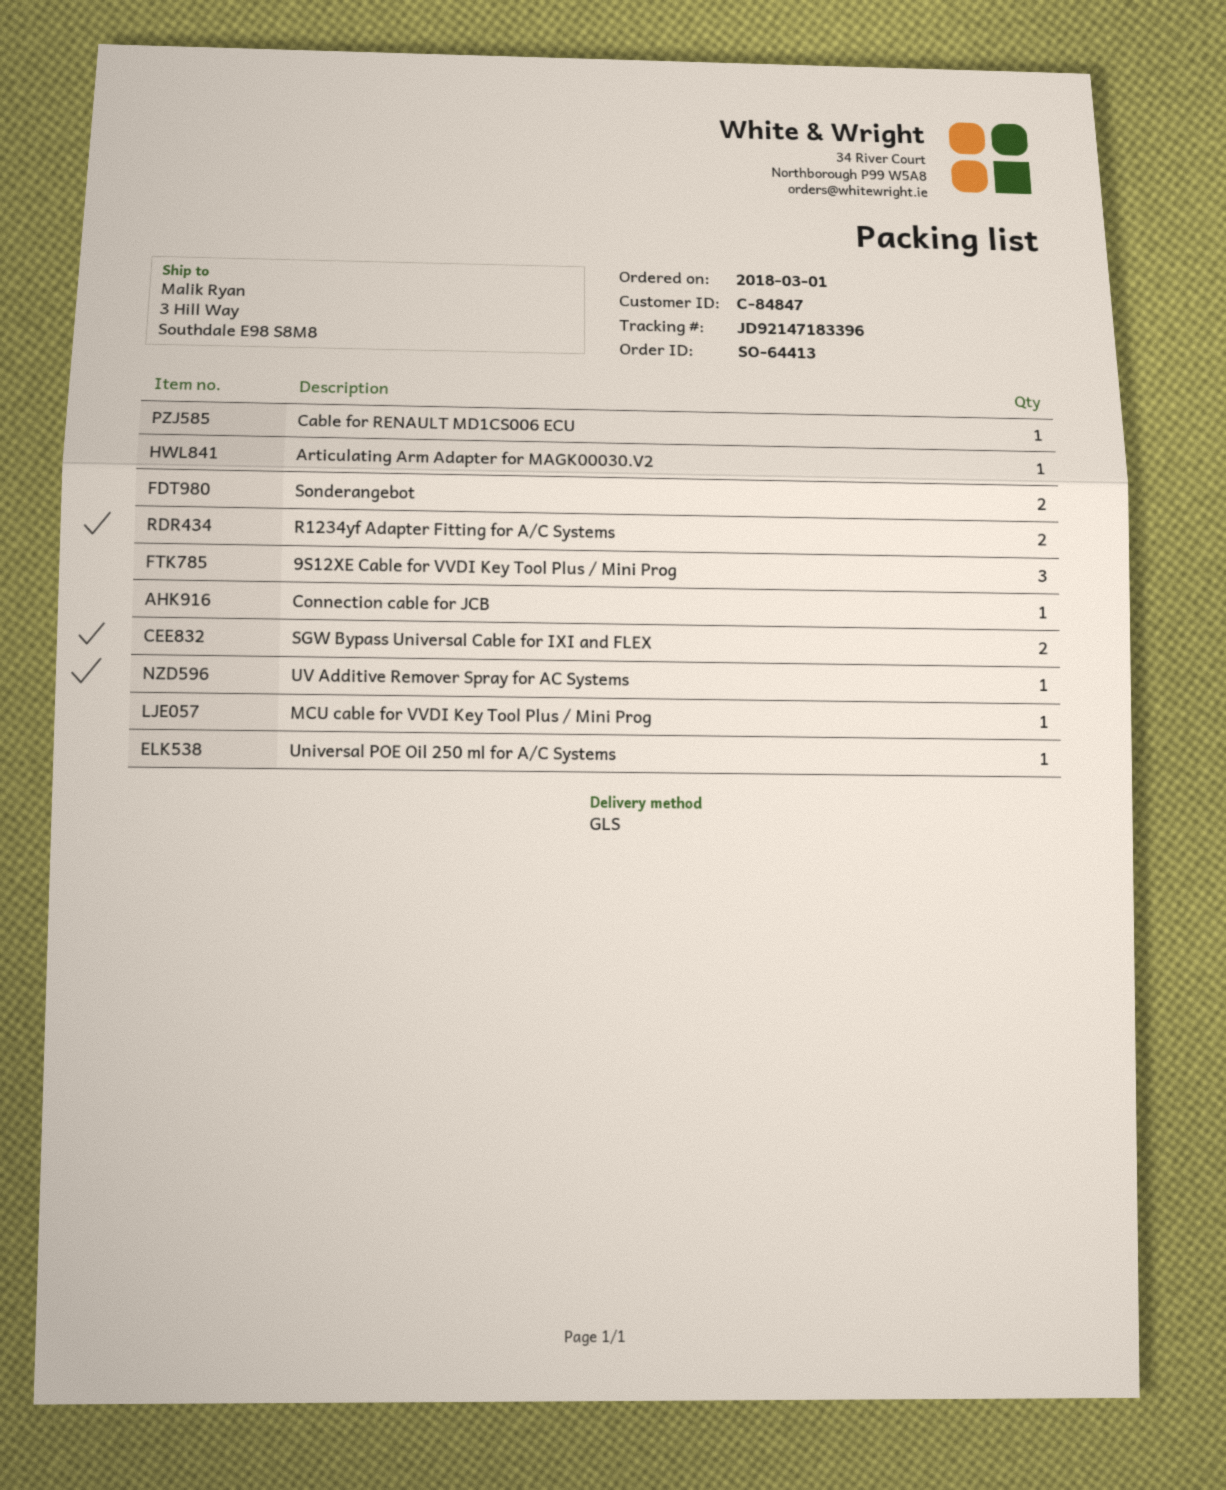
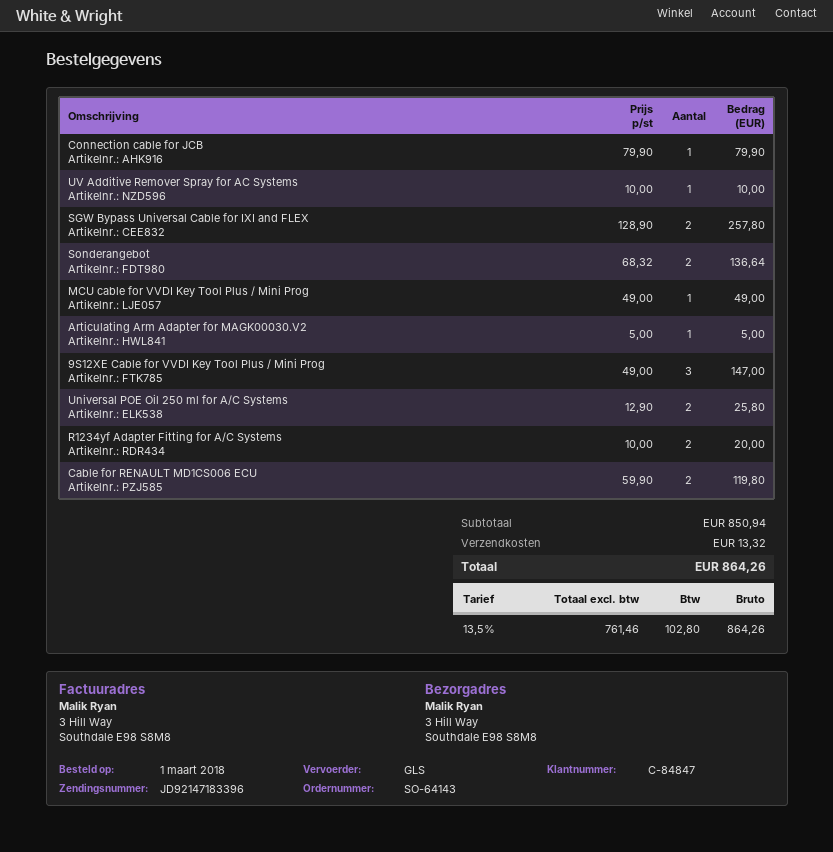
order number: SO-64413 -> SO-64143
Cable for RENAULT MD1CS006 ECU: 1 -> 2
Universal POE Oil 250 ml for A/C Systems: 1 -> 2

